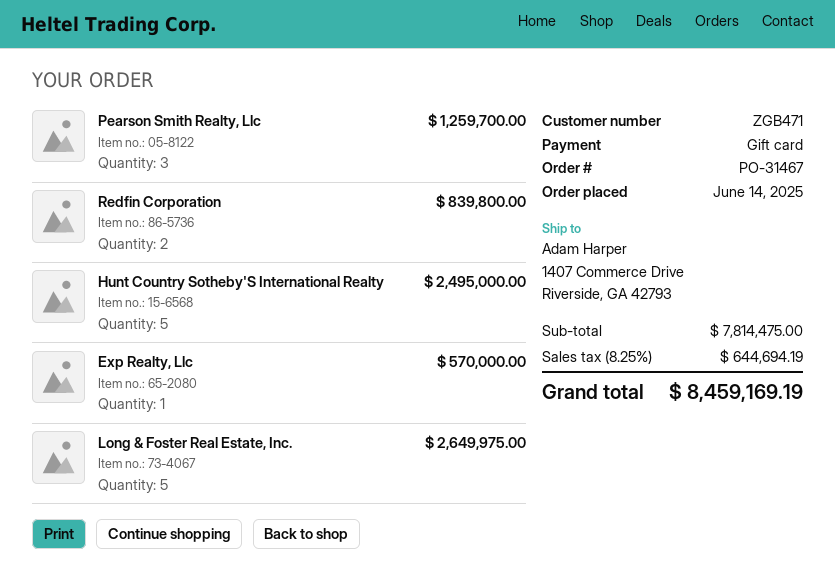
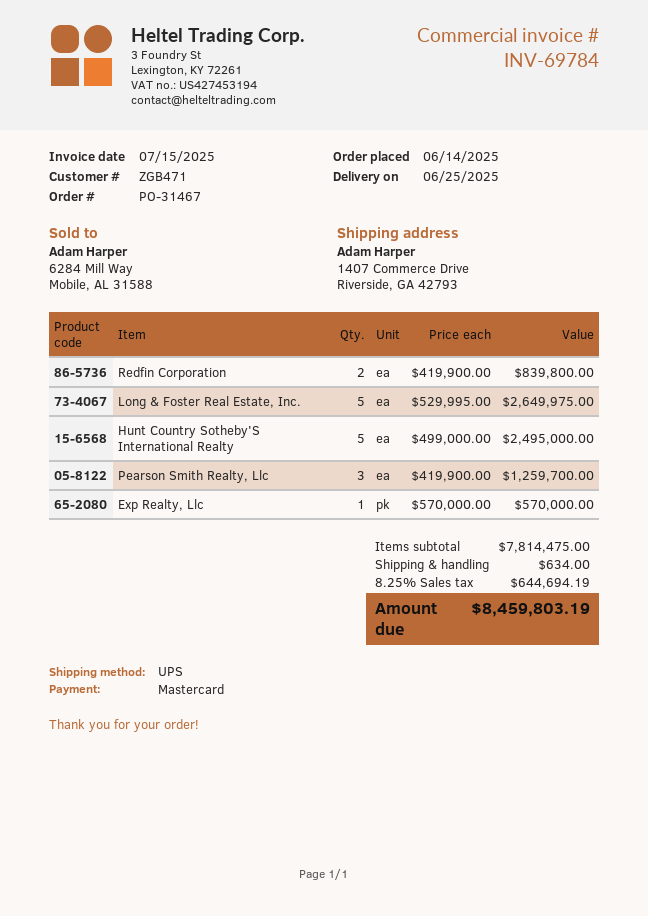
payment method: gift card -> Mastercard
shipping: none -> 634.00
total: 8459169.19 -> 8459803.19

